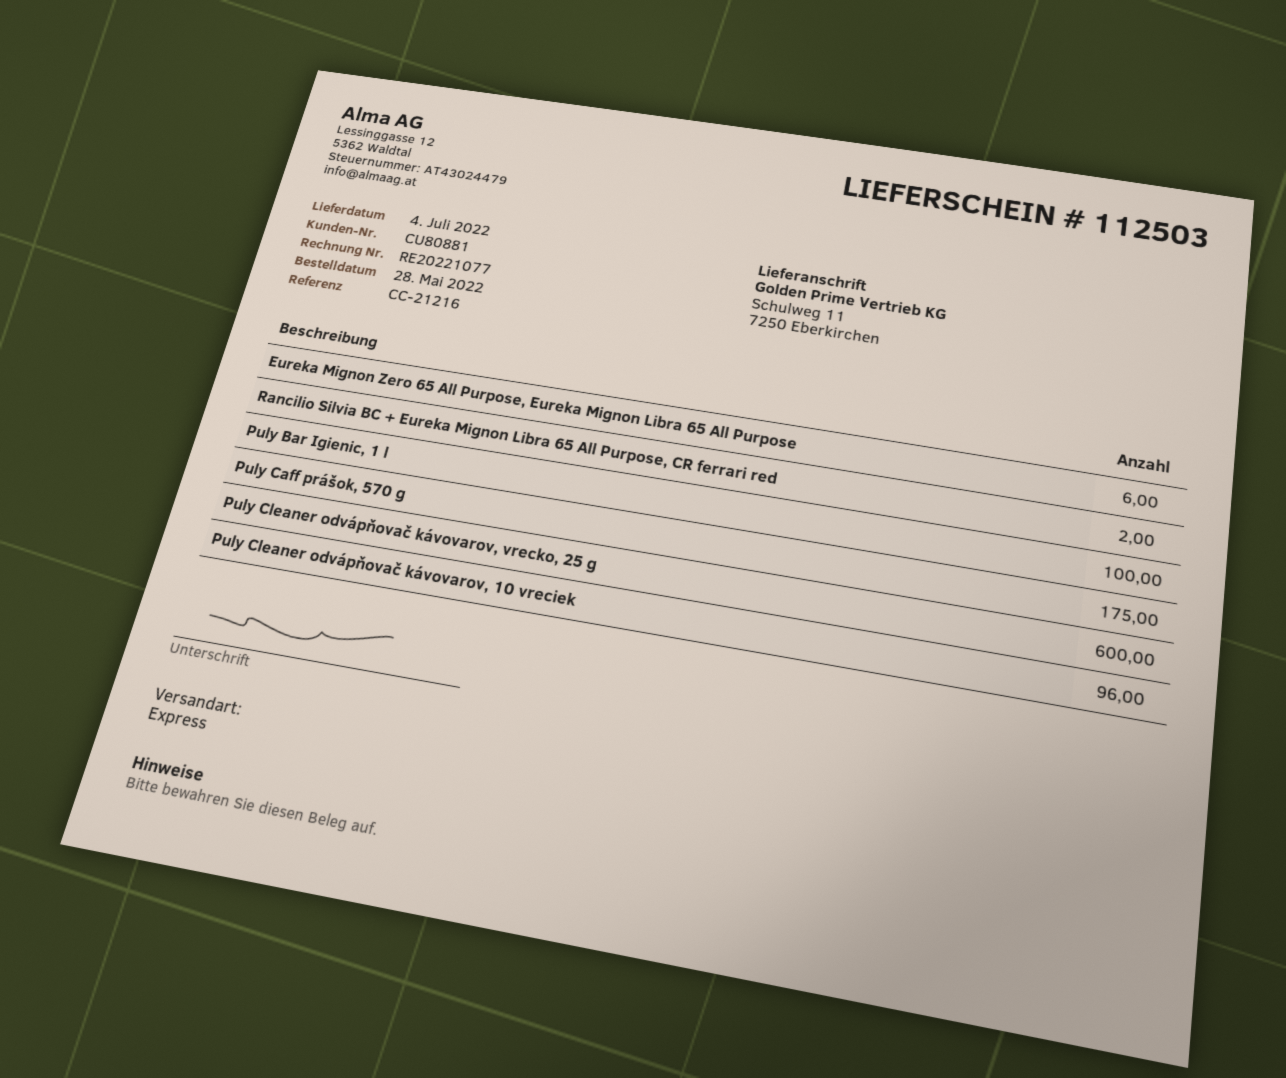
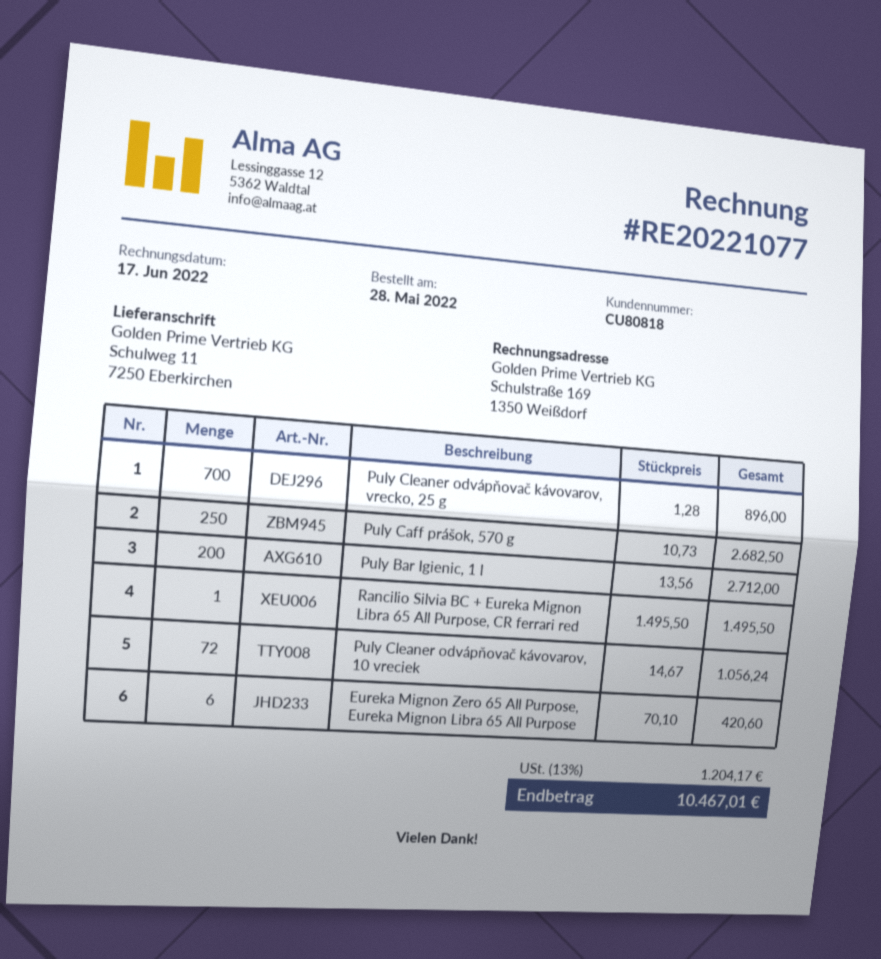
customer number: CU80881 -> CU80818
Rancilio Silvia BC + Eureka Mignon Libra 65 All Purpose, CR ferrari red: 2 -> 1
Puly Bar Igienic, 1 l: 100 -> 200
Puly Caff prášok, 570 g: 175 -> 250
Puly Cleaner odvápňovač kávovarov, vrecko, 25 g: 600 -> 700
Puly Cleaner odvápňovač kávovarov, 10 vreciek: 96 -> 72

